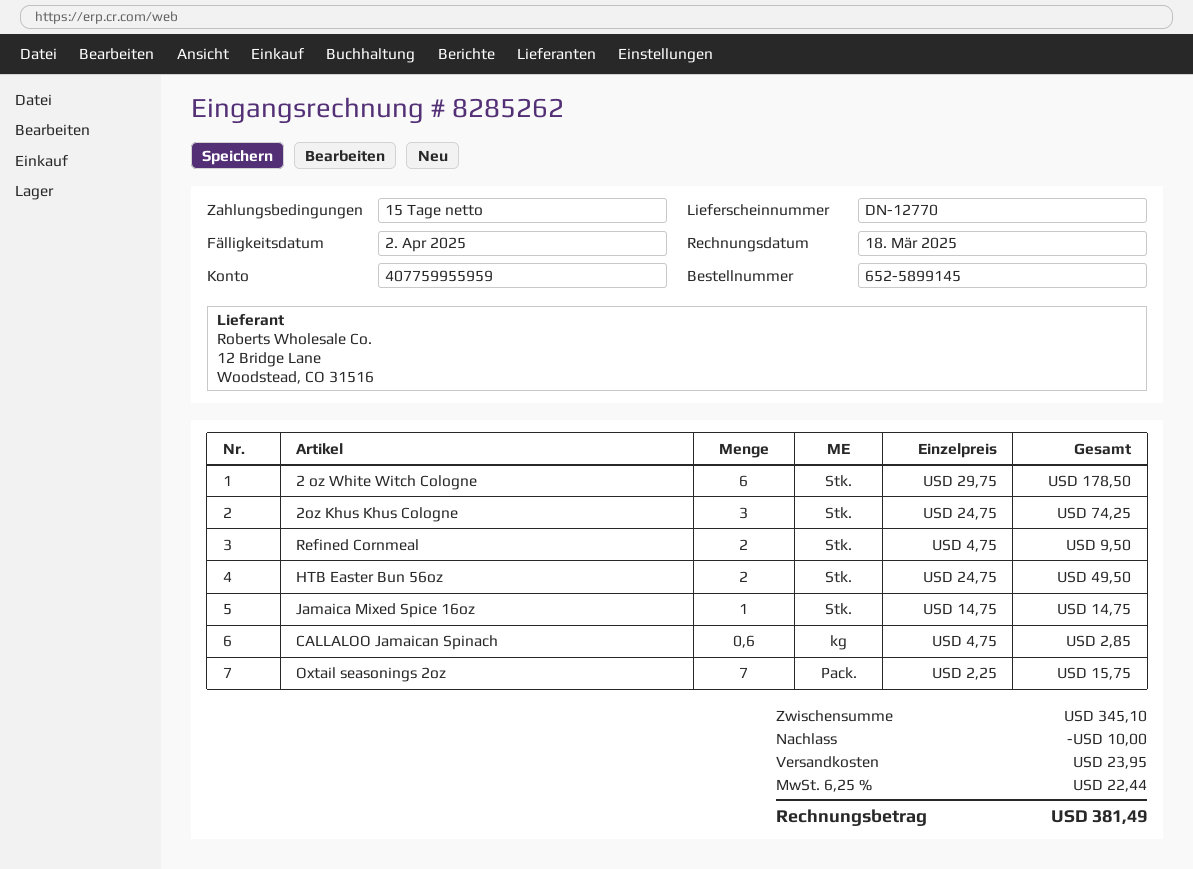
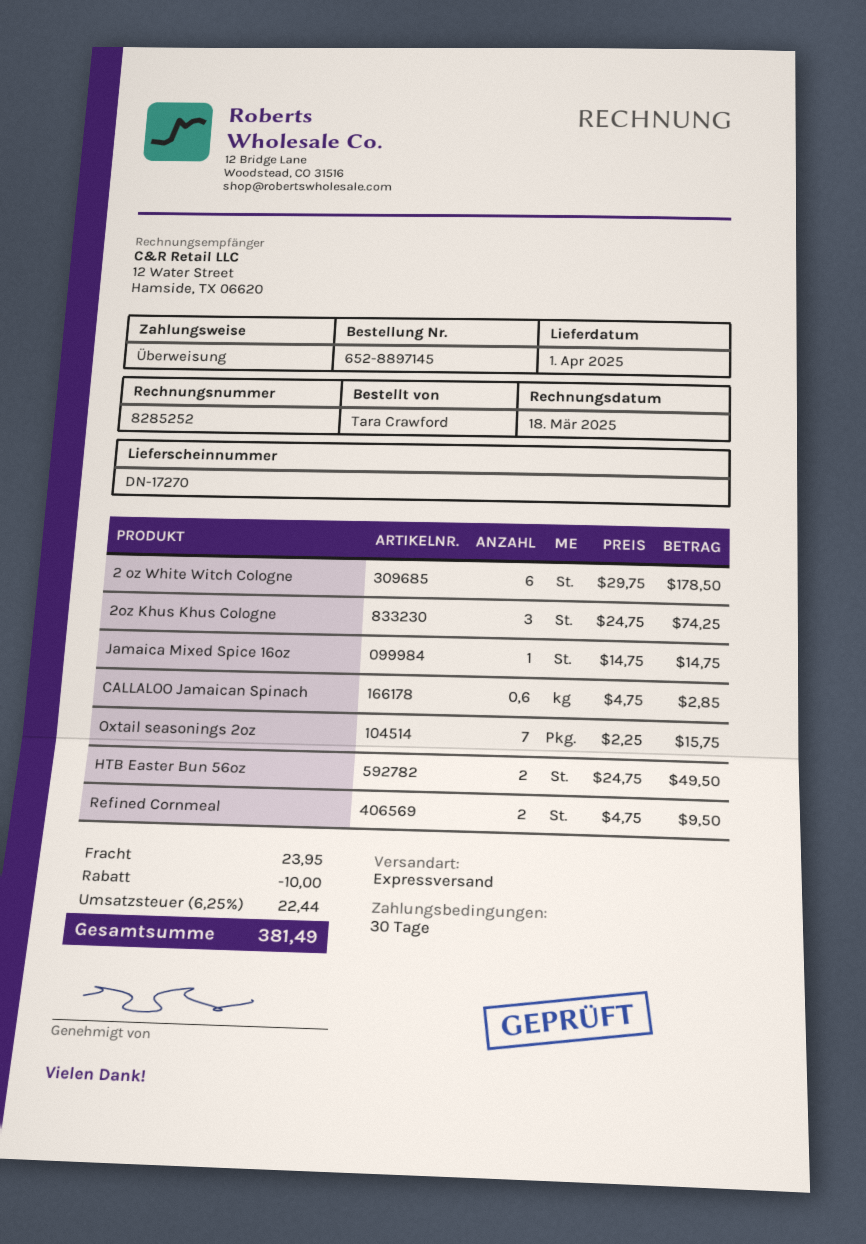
order number: 652-5899145 -> 652-8897145
delivery note number: DN-12770 -> DN-17270
invoice number: 8285262 -> 8285252
payment terms: 15 days -> 30 days

